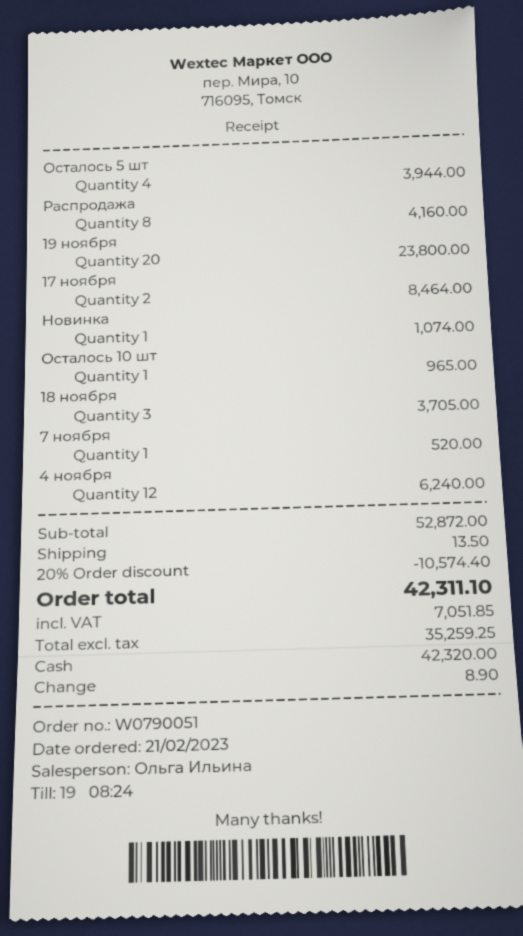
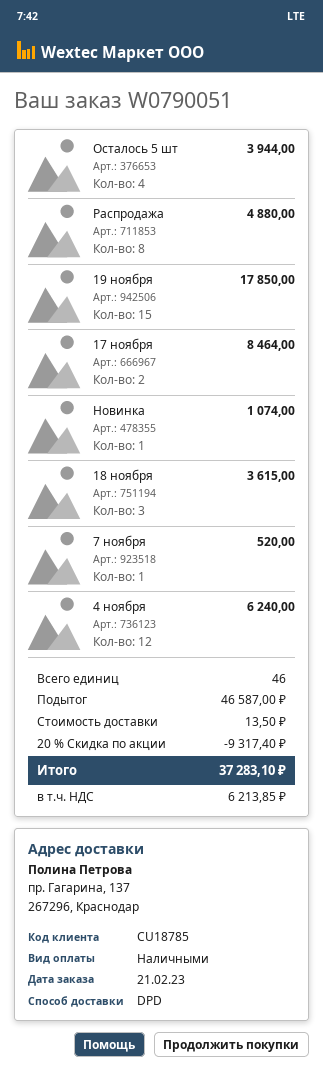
Распродажа: 8 for 4160.00 -> 8 for 4880.00
19 ноября: 20 for 23800.00 -> 15 for 17850.00
Осталось 10 шт: 1 for 965.00 -> none
18 ноября: 3 for 3705.00 -> 3 for 3615.00
subtotal: 52872.00 -> 46587.00
discount: 20% = 10574.40 -> 20% = 9317.40
tax: 7051.85 -> 6213.85
total: 42311.10 -> 37283.10

